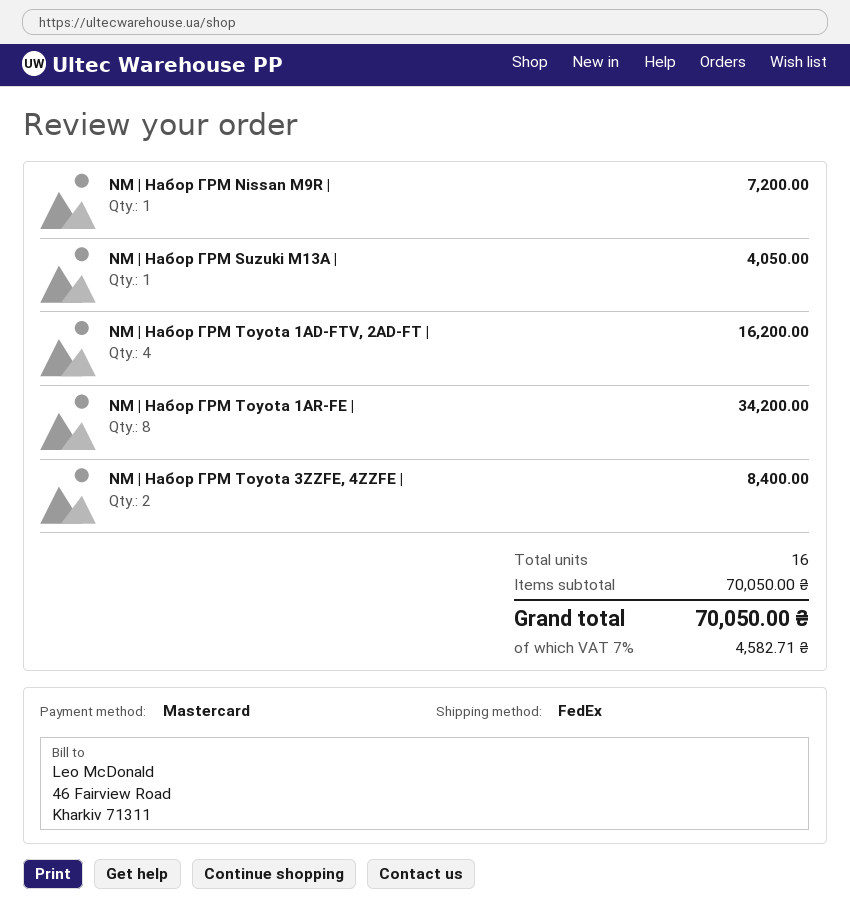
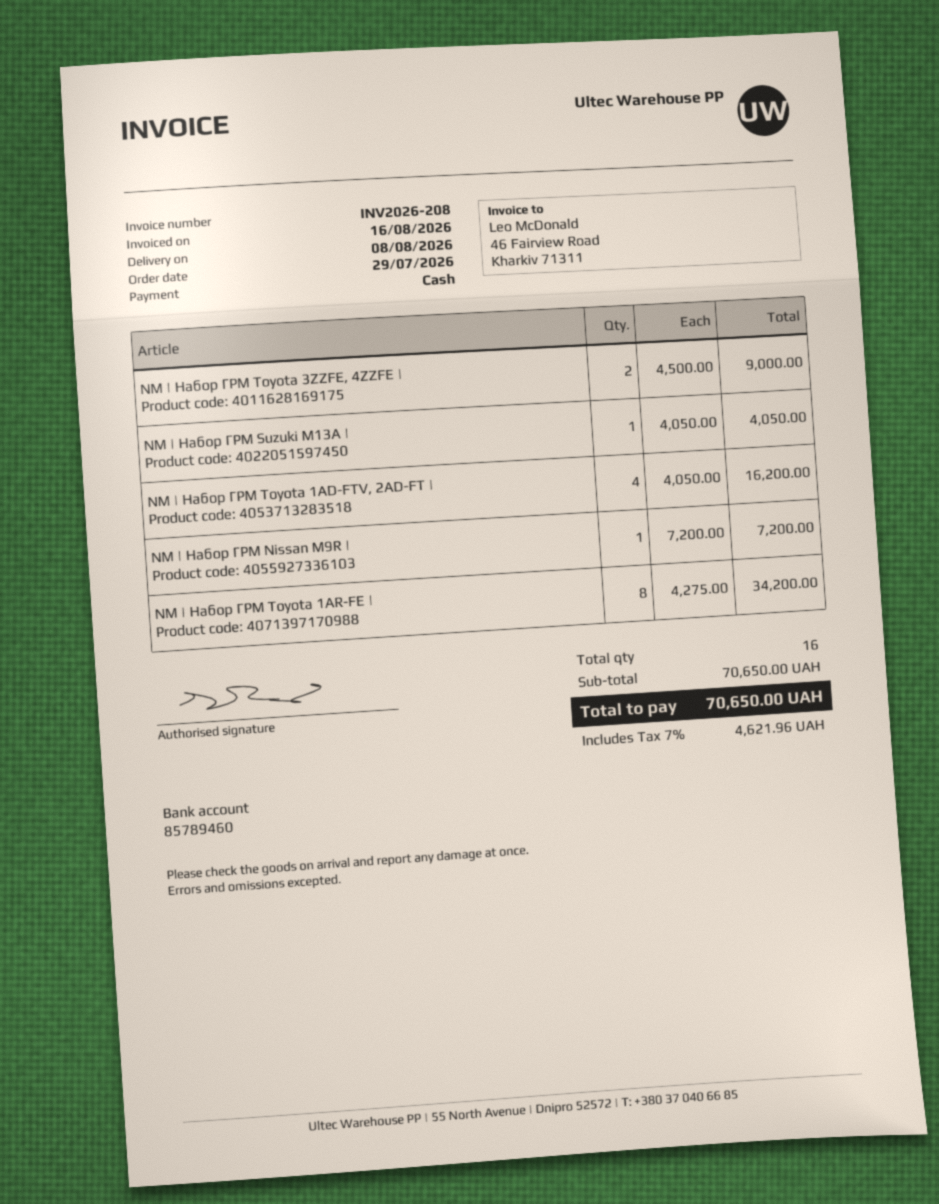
payment method: Mastercard -> cash
NM | Набор ГРМ Toyota 3ZZFE, 4ZZFE |: 2 for 8400.00 -> 2 for 9000.00
subtotal: 70050.00 -> 70650.00
tax: 7% = 4582.71 -> 7% = 4621.96
total: 70050.00 -> 70650.00

